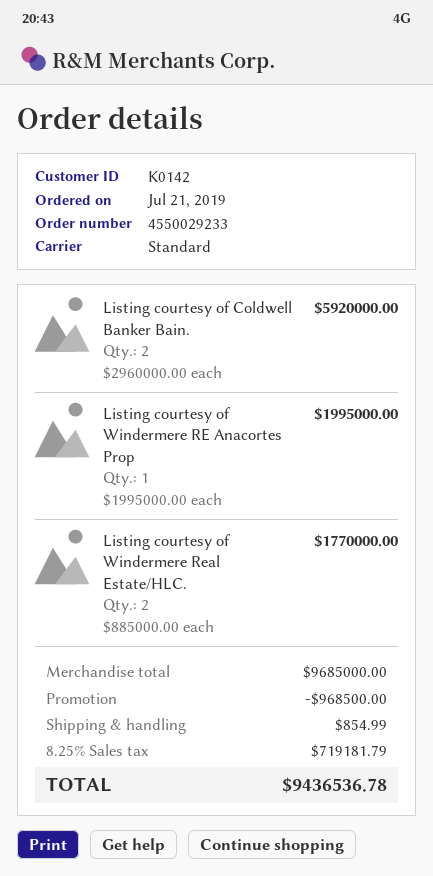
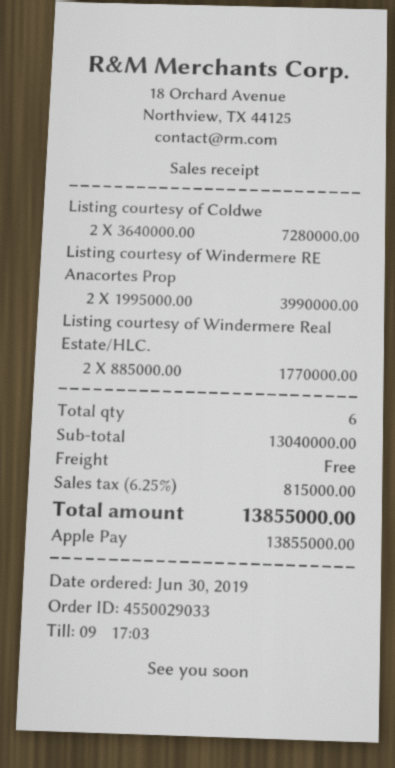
order number: 4550029233 -> 4550029033
order date: 2019-07-21 -> 2019-06-30
Listing courtesy of Coldwell Banker Bain.: 2 x 2960000.00 = 5920000.00 -> 2 x 3640000.00 = 7280000.00
Listing courtesy of Windermere RE Anacortes Prop: 1 x 1995000.00 = 1995000.00 -> 2 x 1995000.00 = 3990000.00
subtotal: 9685000.00 -> 13040000.00
discount: 968500.00 -> none
shipping: 854.99 -> 0.00
tax: 8.25% = 719181.79 -> 6.25% = 815000.00
total: 9436536.78 -> 13855000.00

